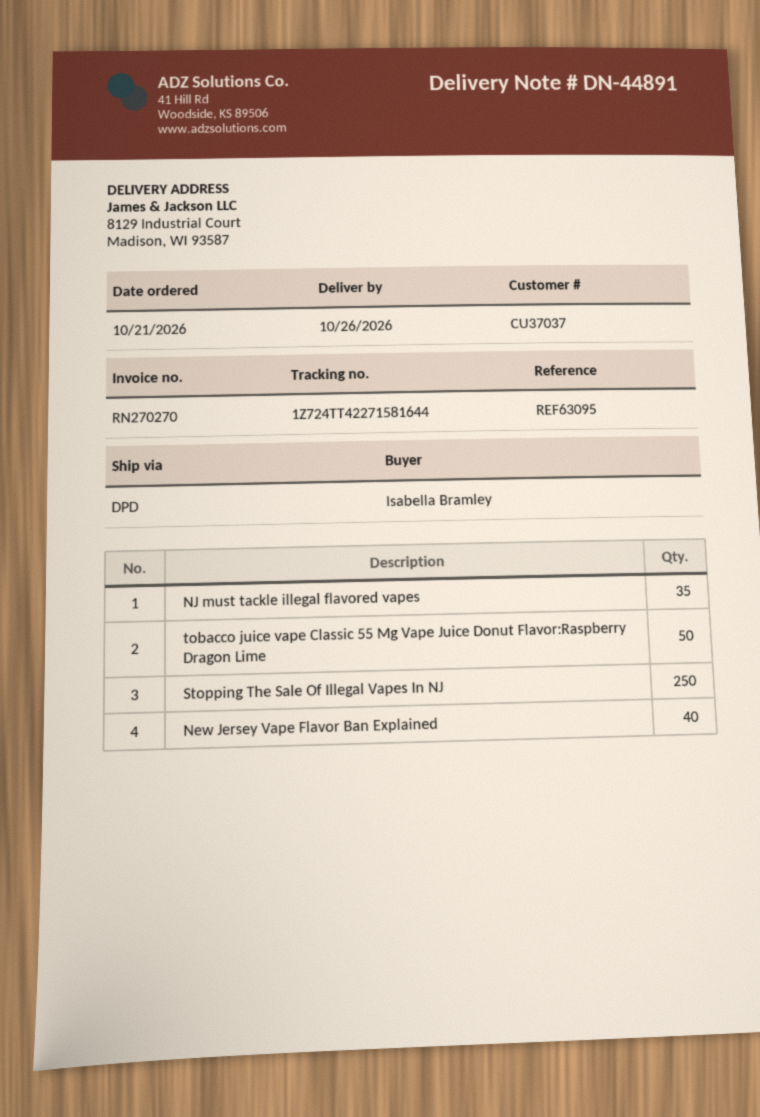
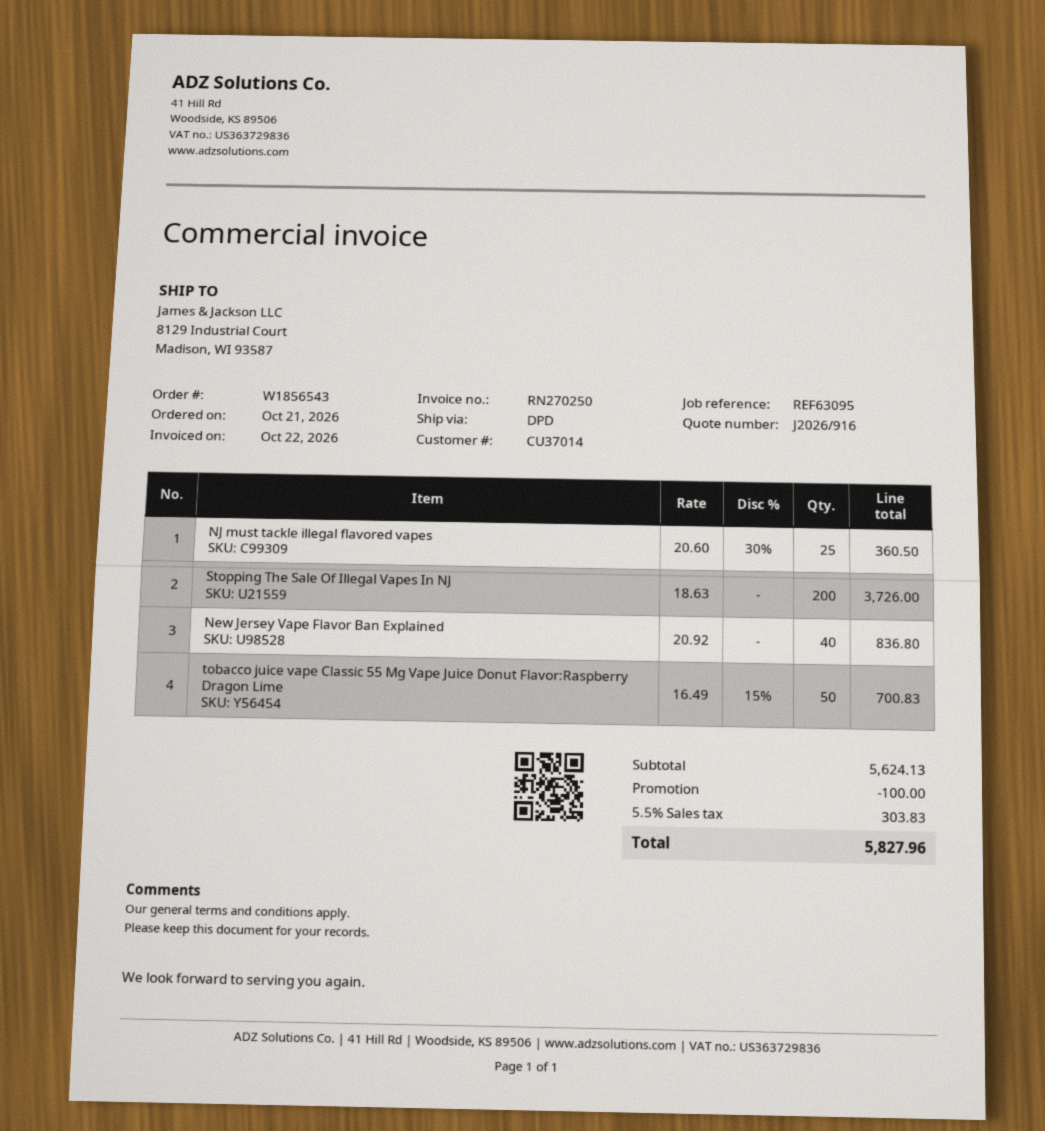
invoice number: RN270270 -> RN270250
customer number: CU37037 -> CU37014
NJ must tackle illegal flavored vapes: 35 -> 25
Stopping The Sale Of Illegal Vapes In NJ: 250 -> 200

